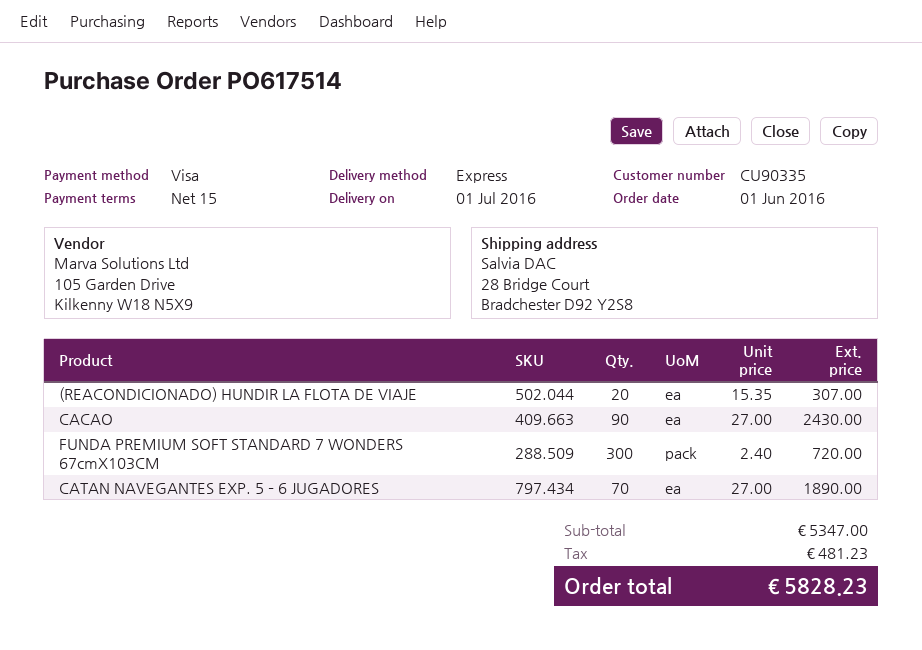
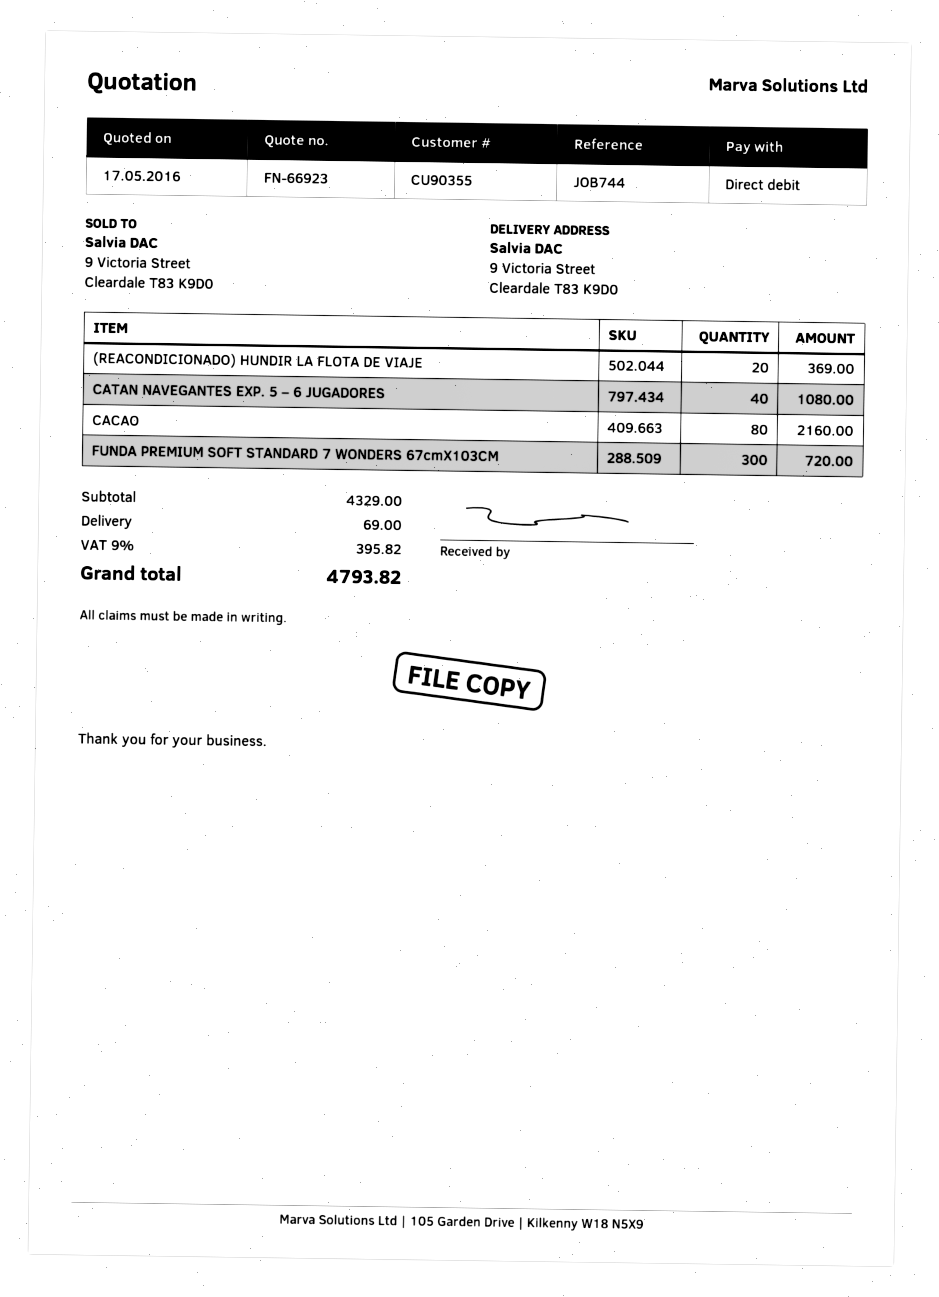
customer number: CU90335 -> CU90355
payment method: Visa -> direct debit
ship to: 28 Bridge Court, Bradchester D92 Y2S8 -> 9 Victoria Street, Cleardale T83 K9D0
(REACONDICIONADO) HUNDIR LA FLOTA DE VIAJE: 20 for 307.00 -> 20 for 369.00
CACAO: 90 for 2430.00 -> 80 for 2160.00
CATAN NAVEGANTES EXP. 5 – 6 JUGADORES: 70 for 1890.00 -> 40 for 1080.00
subtotal: 5347.00 -> 4329.00
shipping: none -> 69.00
tax: 481.23 -> 395.82
total: 5828.23 -> 4793.82

